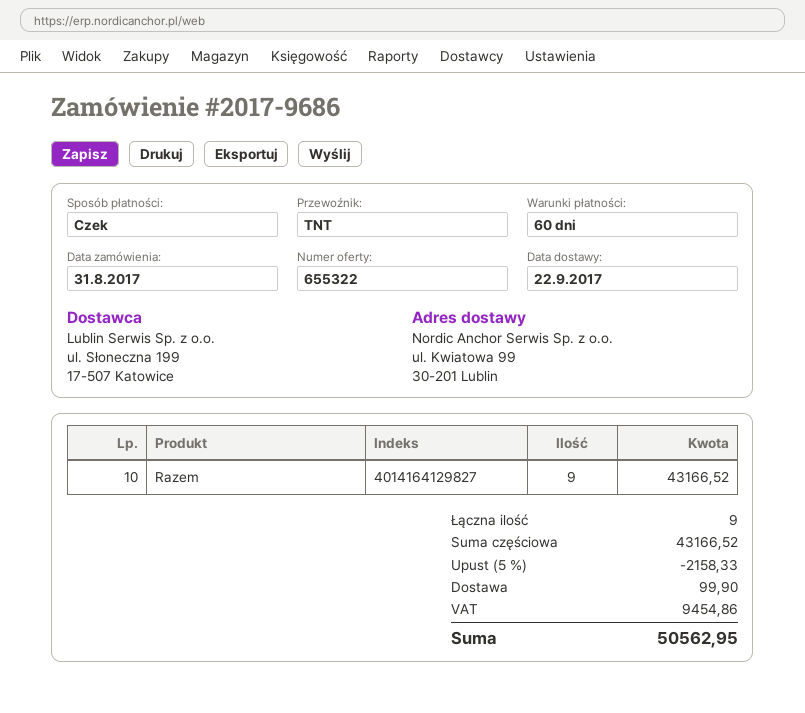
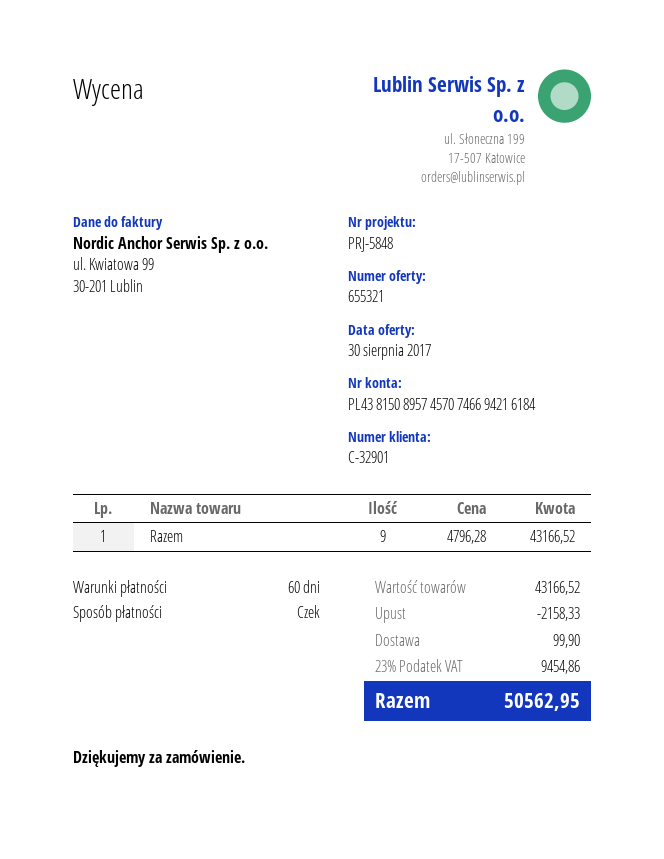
quote number: 655322 -> 655321

